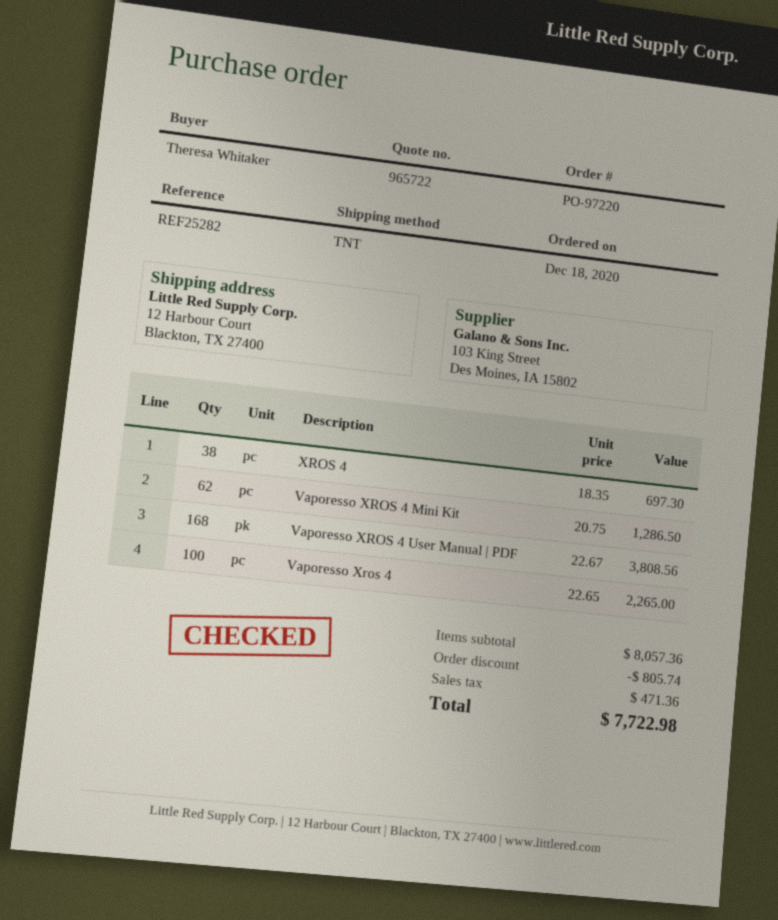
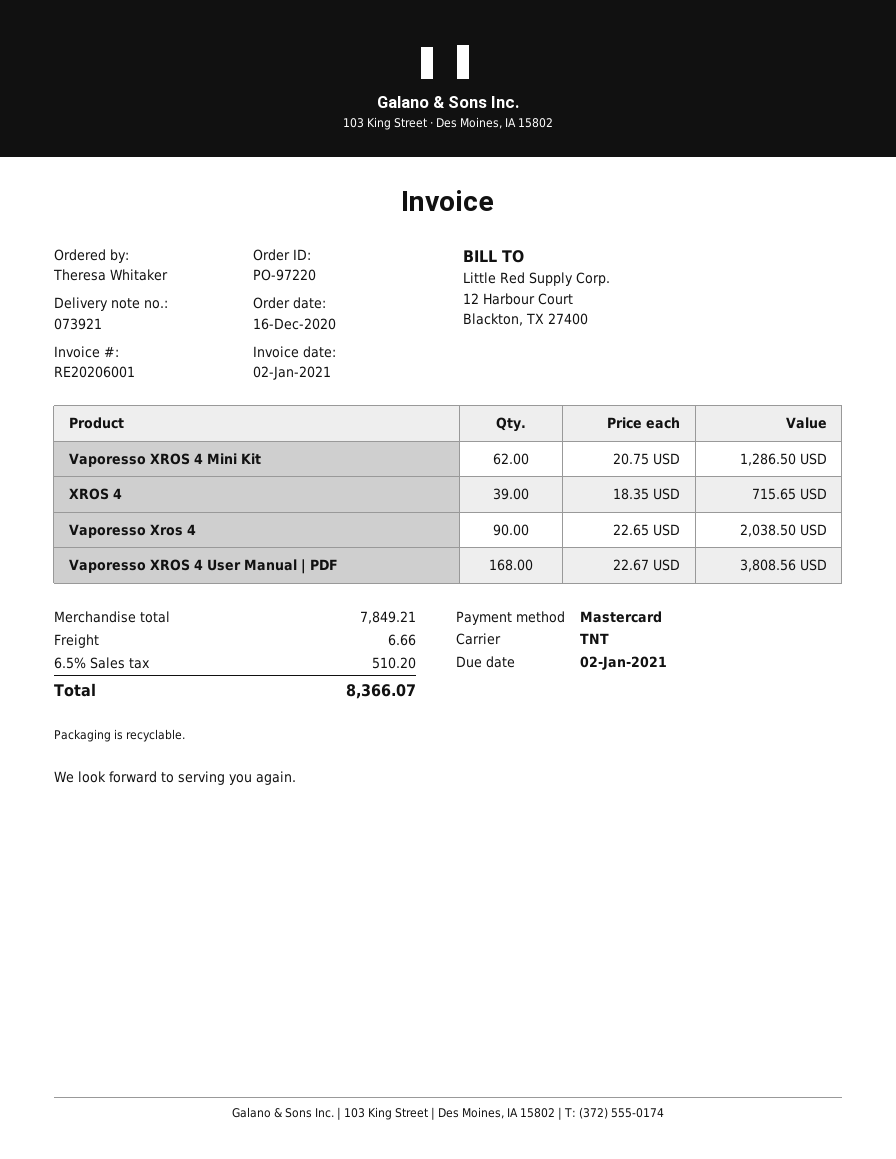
order date: 2020-12-18 -> 2020-12-16
XROS 4: 38 x 18.35 = 697.30 -> 39 x 18.35 = 715.65
Vaporesso Xros 4: 100 x 22.65 = 2265.00 -> 90 x 22.65 = 2038.50
subtotal: 8057.36 -> 7849.21
discount: 805.74 -> none
shipping: none -> 6.66
tax: 471.36 -> 510.20
total: 7722.98 -> 8366.07

